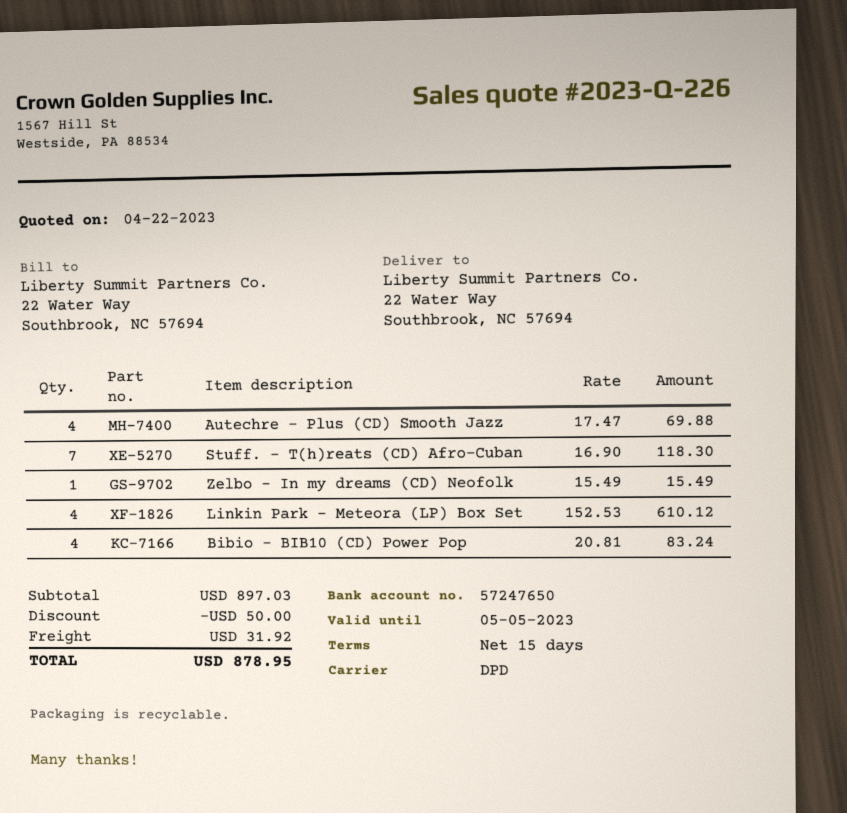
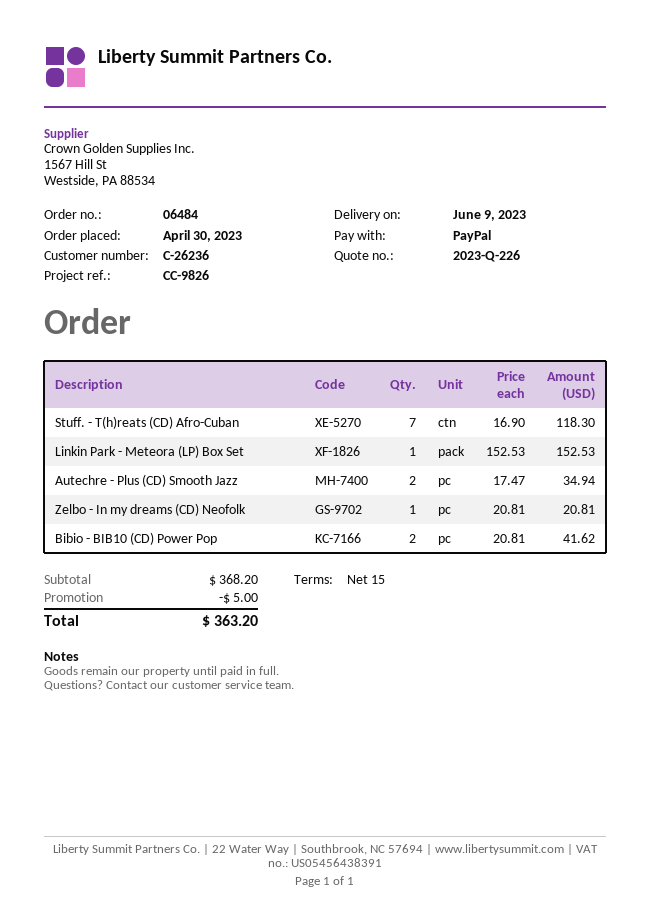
Autechre - Plus (CD) Smooth Jazz: 4 x 17.47 = 69.88 -> 2 x 17.47 = 34.94
Zelbo - In my dreams (CD) Neofolk: 1 x 15.49 = 15.49 -> 1 x 20.81 = 20.81
Linkin Park - Meteora (LP) Box Set: 4 x 152.53 = 610.12 -> 1 x 152.53 = 152.53
Bibio - BIB10 (CD) Power Pop: 4 x 20.81 = 83.24 -> 2 x 20.81 = 41.62
subtotal: 897.03 -> 368.20
discount: 50.00 -> 5.00
shipping: 31.92 -> none
total: 878.95 -> 363.20

